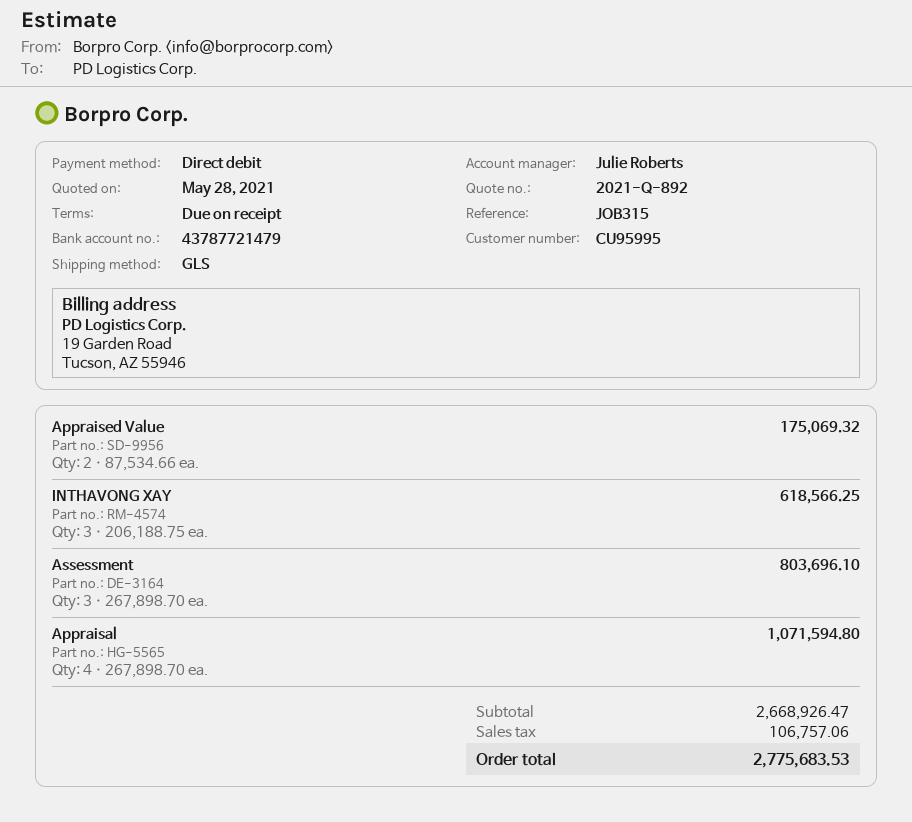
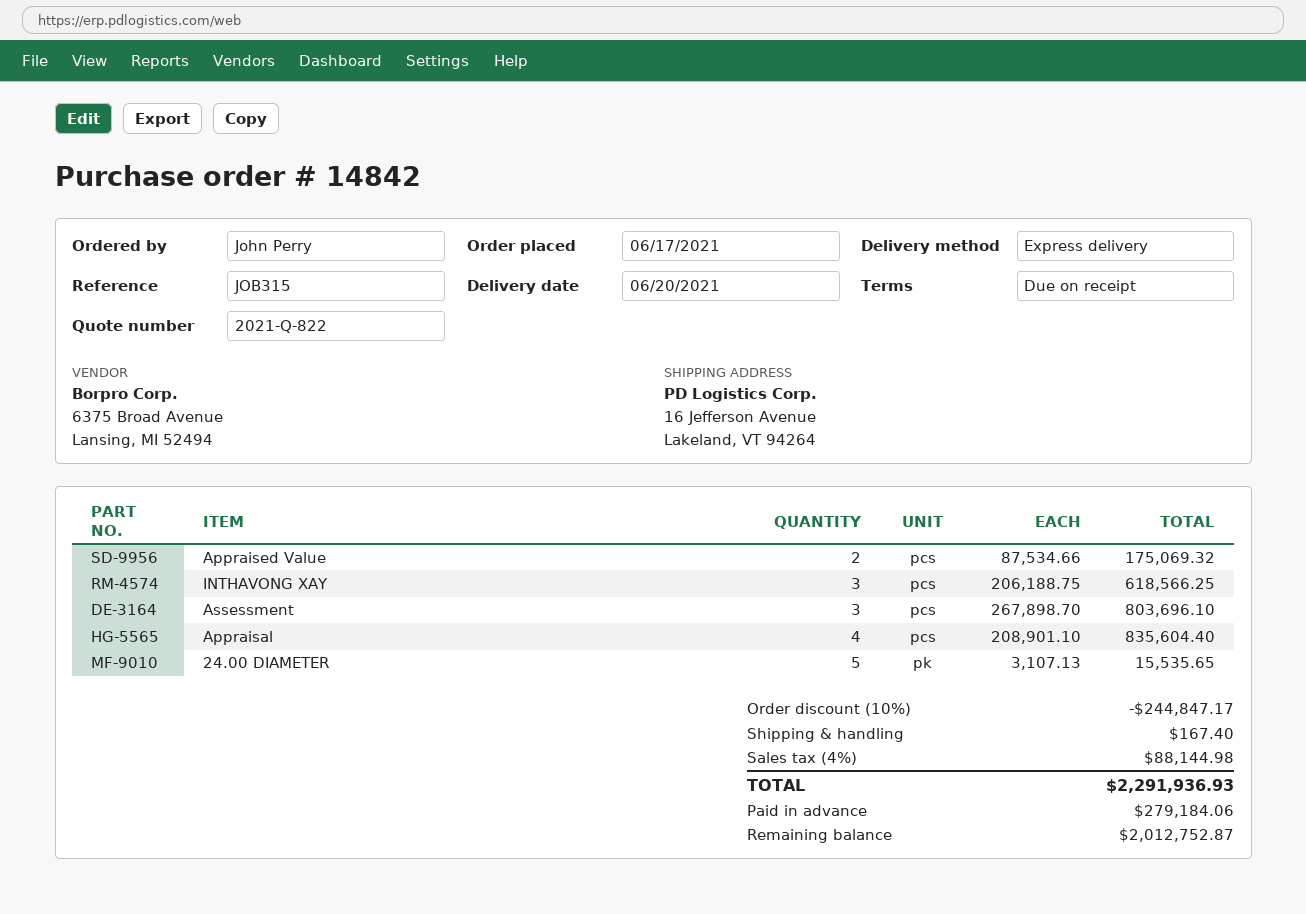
quote number: 2021-Q-892 -> 2021-Q-822
shipping method: GLS -> express
Appraisal: 4 x 267898.70 = 1071594.80 -> 4 x 208901.10 = 835604.40
24.00 DIAMETER: none -> 5 x 3107.13 = 15535.65
discount: none -> 10% = 244847.17
shipping: none -> 167.40
tax: 106757.06 -> 88144.98
total: 2775683.53 -> 2291936.93

